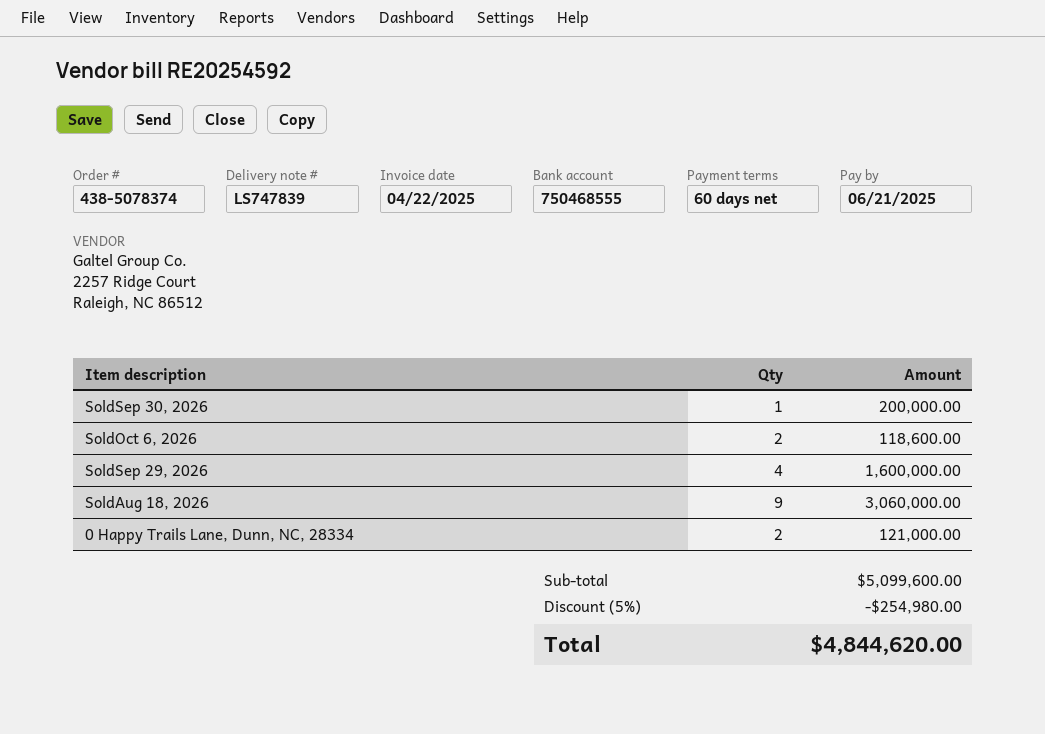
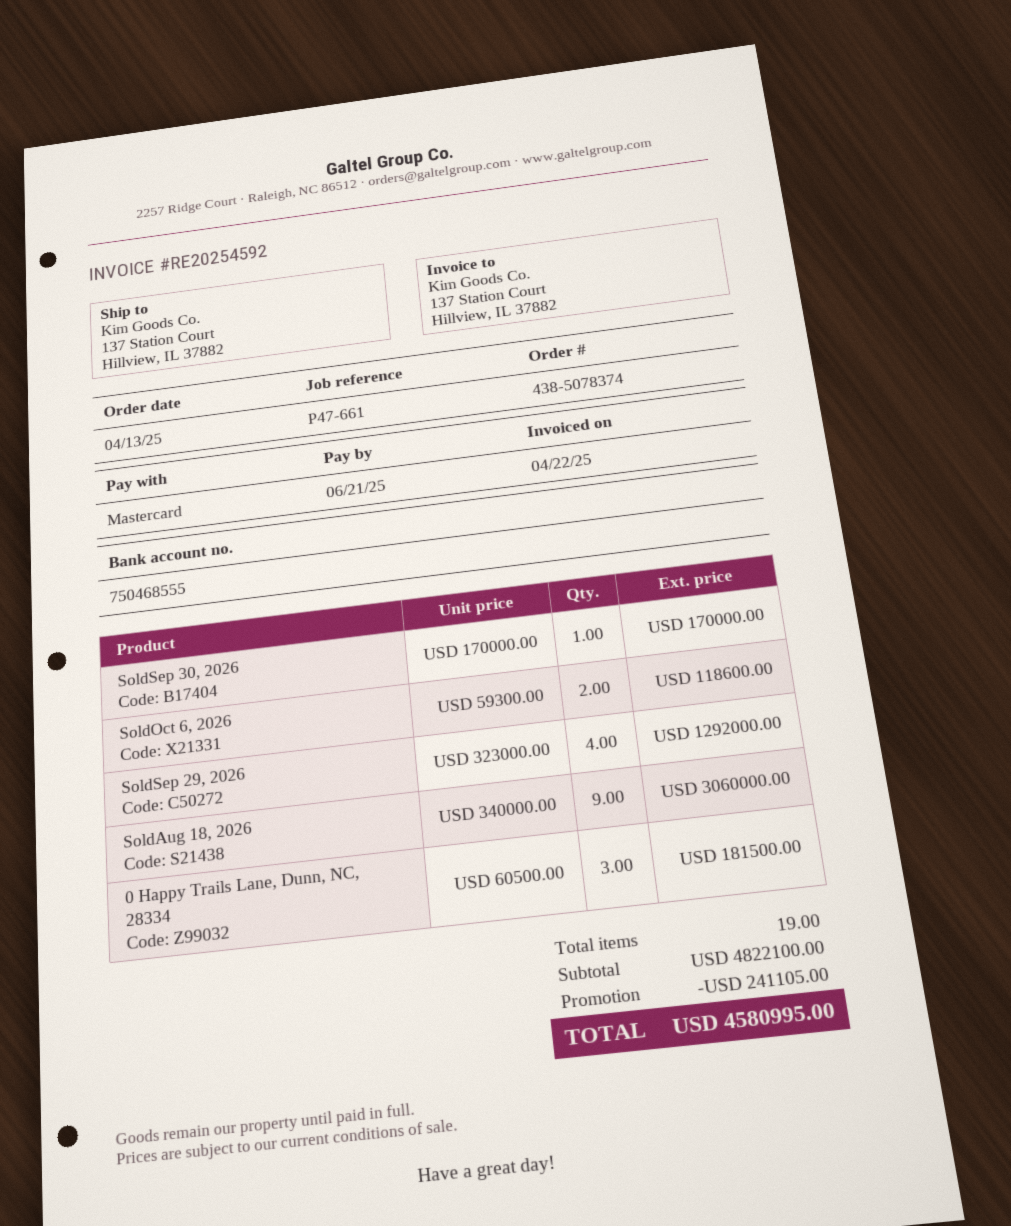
SoldSep 30, 2026: 1 for 200000.00 -> 1 for 170000.00
SoldSep 29, 2026: 4 for 1600000.00 -> 4 for 1292000.00
0 Happy Trails Lane, Dunn, NC, 28334: 2 for 121000.00 -> 3 for 181500.00
subtotal: 5099600.00 -> 4822100.00
discount: 254980.00 -> 241105.00
total: 4844620.00 -> 4580995.00

